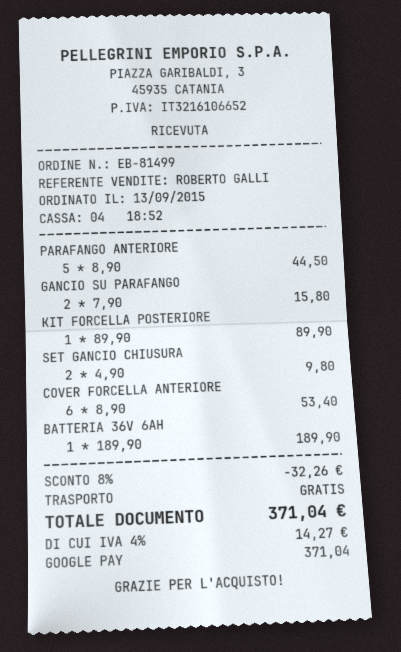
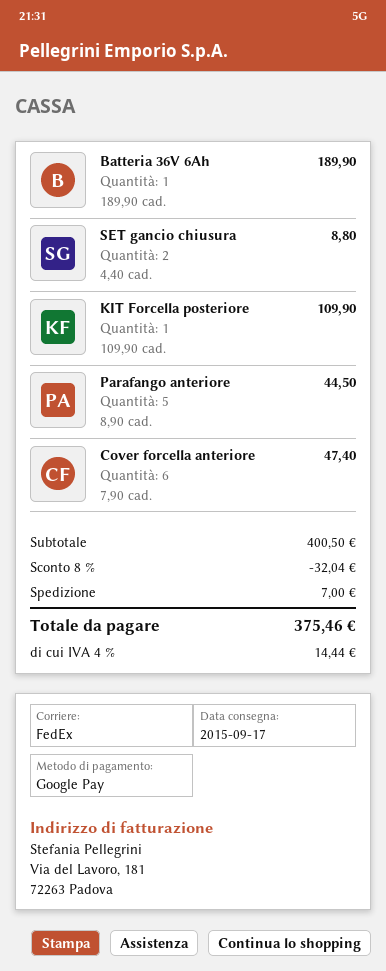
GANCIO SU PARAFANGO: 2 x 7.90 = 15.80 -> none
KIT FORCELLA POSTERIORE: 1 x 89.90 = 89.90 -> 1 x 109.90 = 109.90
SET GANCIO CHIUSURA: 2 x 4.90 = 9.80 -> 2 x 4.40 = 8.80
COVER FORCELLA ANTERIORE: 6 x 8.90 = 53.40 -> 6 x 7.90 = 47.40
discount: 8% = 32.26 -> 8% = 32.04
shipping: 0.00 -> 7.00
tax: 4% = 14.27 -> 4% = 14.44
total: 371.04 -> 375.46

